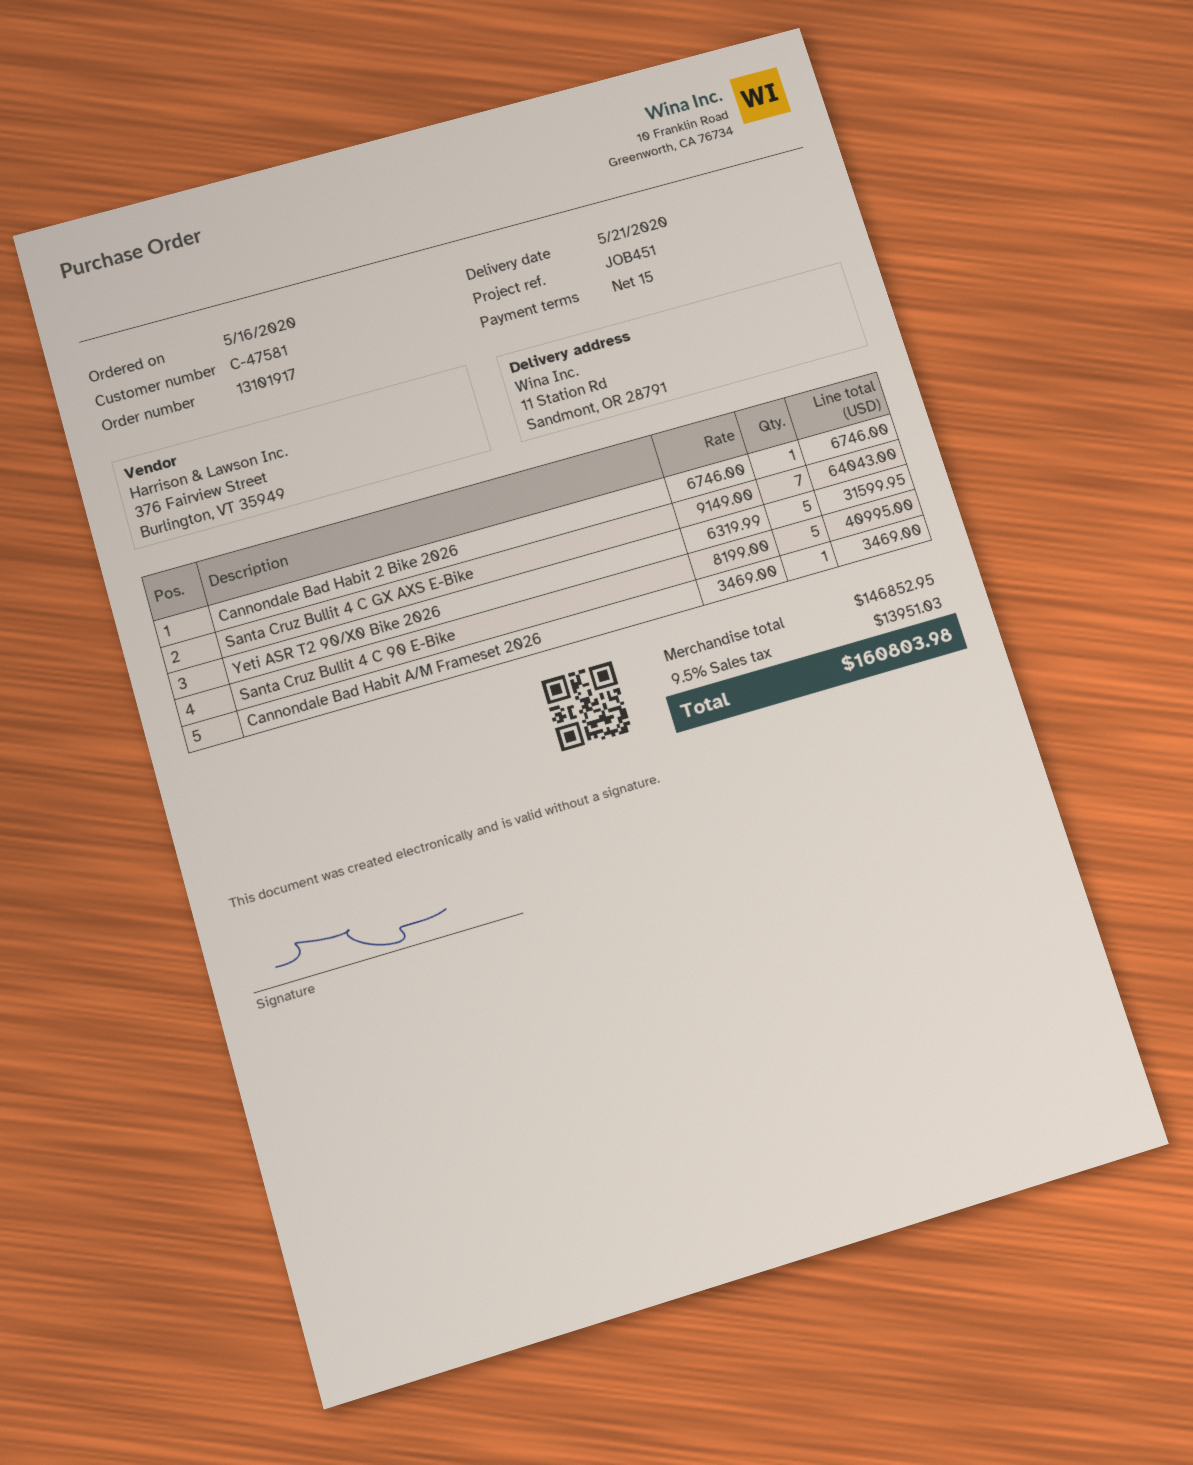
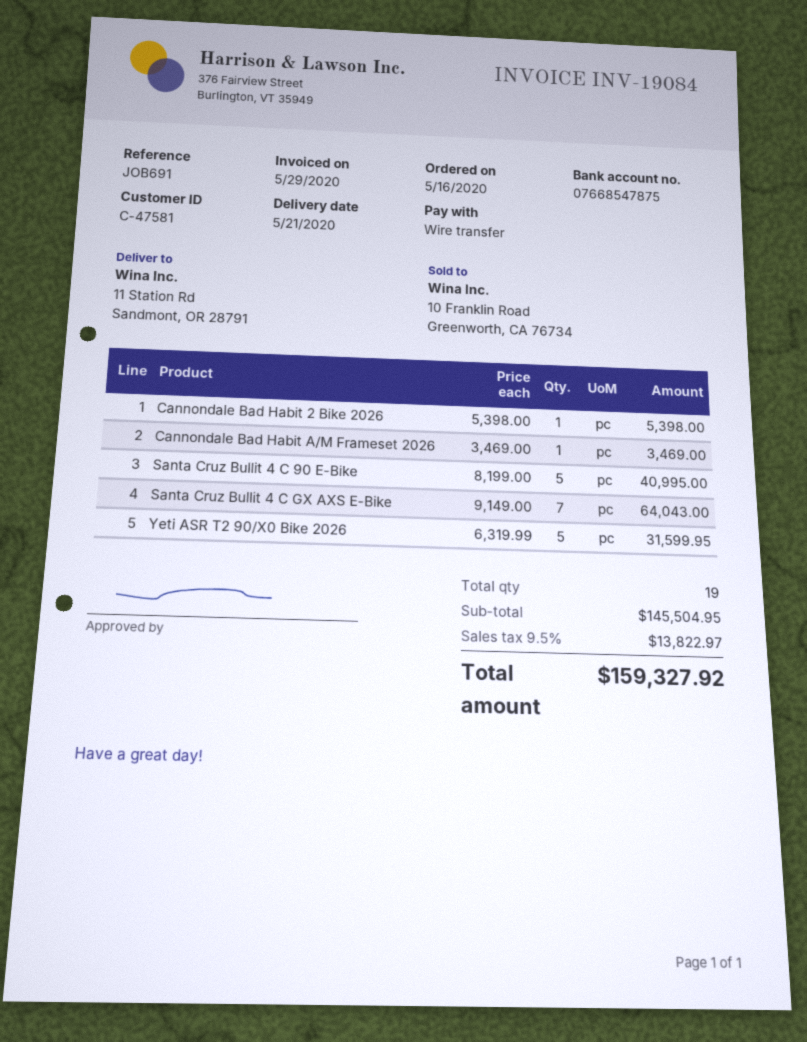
reference: JOB451 -> JOB691
Cannondale Bad Habit 2 Bike 2026: 1 x 6746.00 = 6746.00 -> 1 x 5398.00 = 5398.00
subtotal: 146852.95 -> 145504.95
tax: 9.5% = 13951.03 -> 9.5% = 13822.97
total: 160803.98 -> 159327.92

